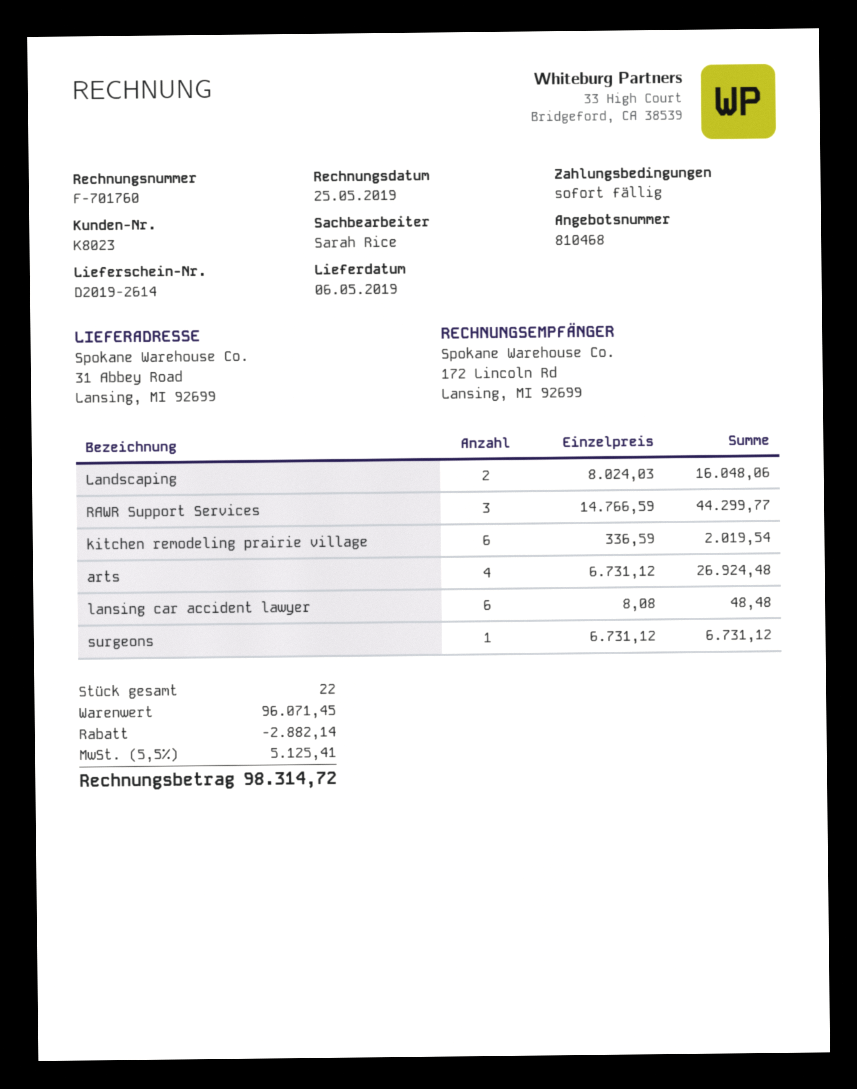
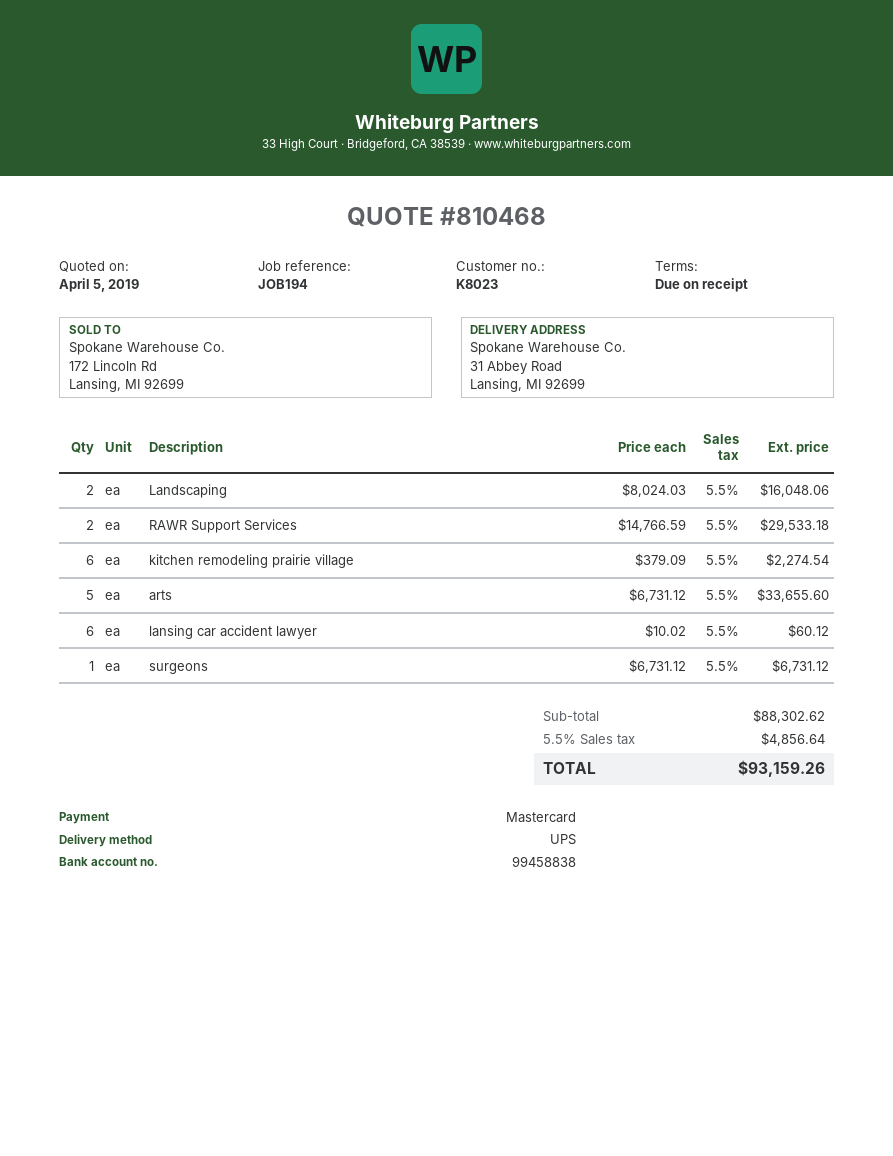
RAWR Support Services: 3 x 14766.59 = 44299.77 -> 2 x 14766.59 = 29533.18
kitchen remodeling prairie village: 6 x 336.59 = 2019.54 -> 6 x 379.09 = 2274.54
arts: 4 x 6731.12 = 26924.48 -> 5 x 6731.12 = 33655.60
lansing car accident lawyer: 6 x 8.08 = 48.48 -> 6 x 10.02 = 60.12
subtotal: 96071.45 -> 88302.62
discount: 2882.14 -> none
tax: 5.5% = 5125.41 -> 5.5% = 4856.64
total: 98314.72 -> 93159.26

